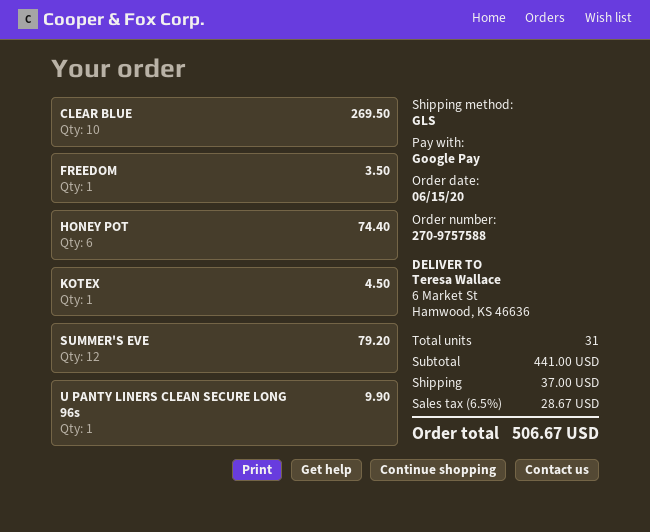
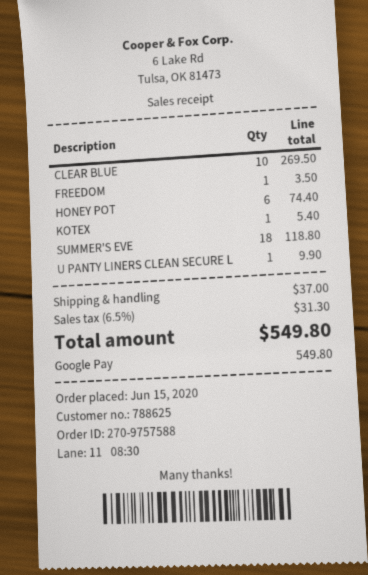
KOTEX: 1 for 4.50 -> 1 for 5.40
SUMMER'S EVE: 12 for 79.20 -> 18 for 118.80
tax: 6.5% = 28.67 -> 6.5% = 31.30
total: 506.67 -> 549.80

